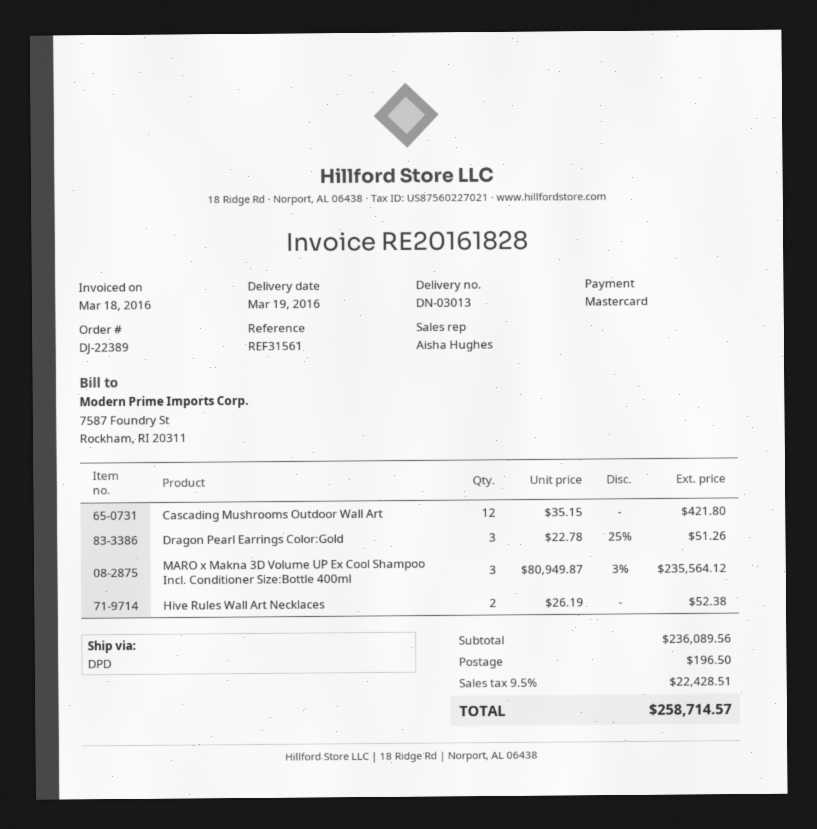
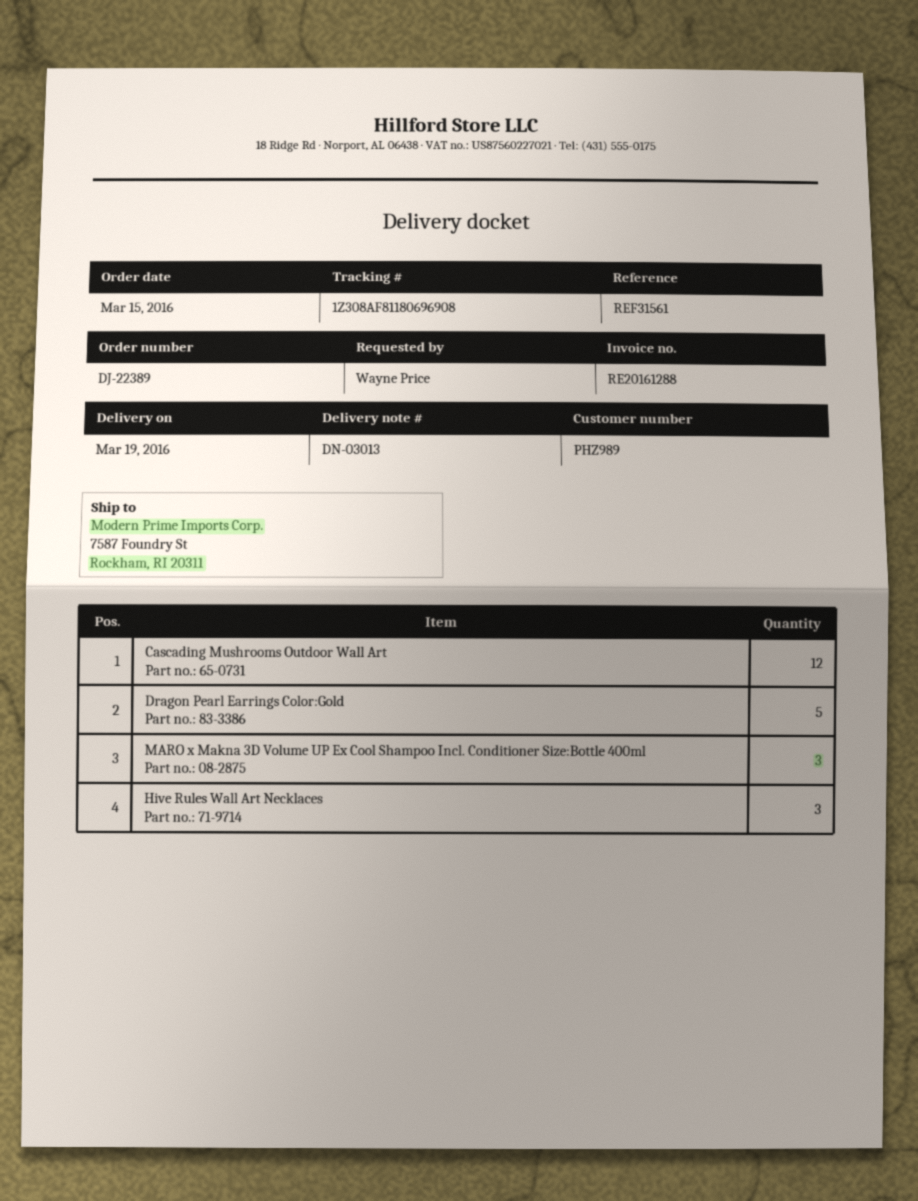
invoice number: RE20161828 -> RE20161288
Dragon Pearl Earrings Color:Gold: 3 -> 5
Hive Rules Wall Art Necklaces: 2 -> 3

